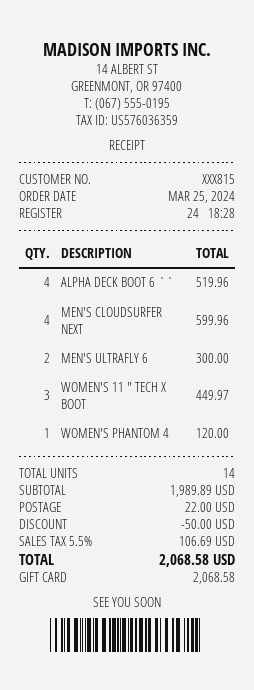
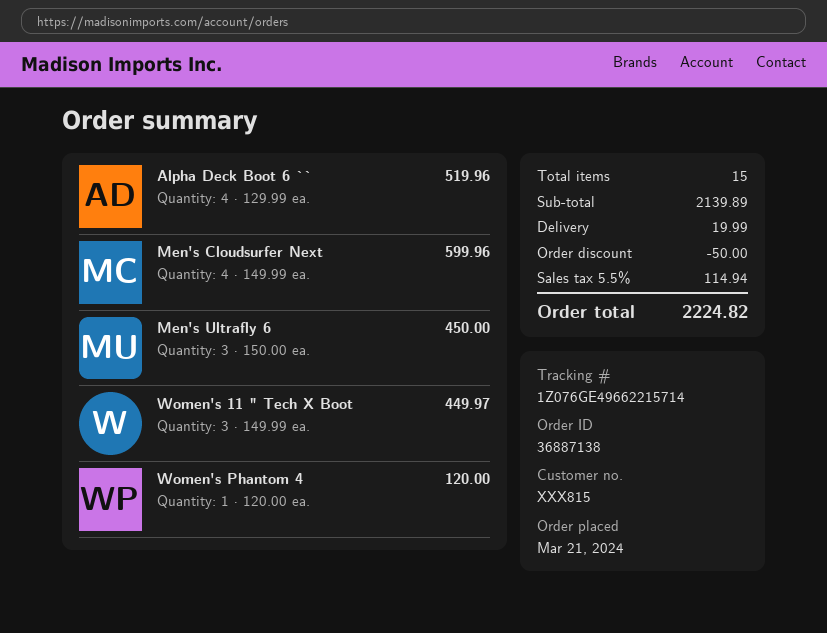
order date: 2024-03-25 -> 2024-03-21
MEN'S ULTRAFLY 6: 2 for 300.00 -> 3 for 450.00
total quantity: 14 -> 15
subtotal: 1989.89 -> 2139.89
shipping: 22.00 -> 19.99
tax: 5.5% = 106.69 -> 5.5% = 114.94
total: 2068.58 -> 2224.82

